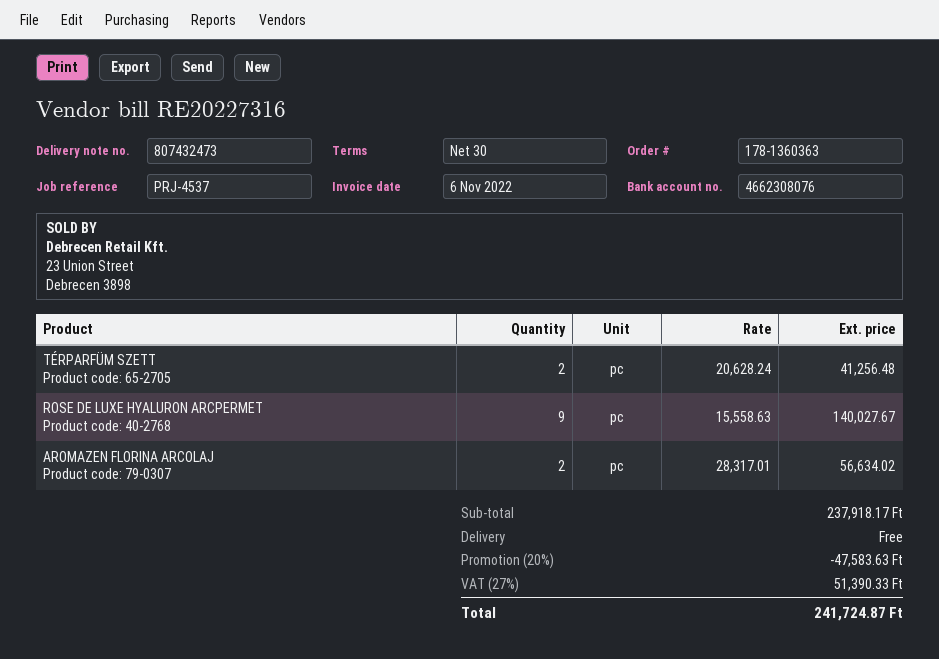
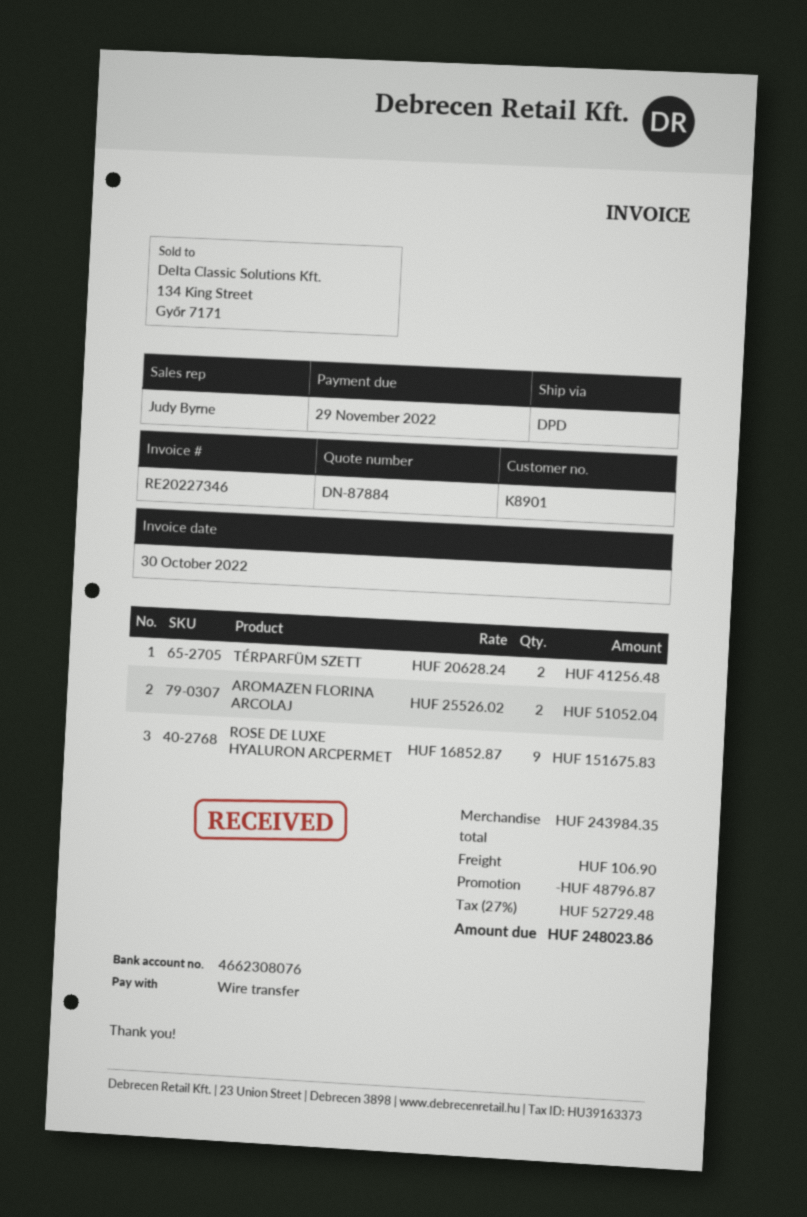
invoice number: RE20227316 -> RE20227346
invoice date: 2022-11-06 -> 2022-10-30
ROSE DE LUXE HYALURON ARCPERMET: 9 x 15558.63 = 140027.67 -> 9 x 16852.87 = 151675.83
AROMAZEN FLORINA ARCOLAJ: 2 x 28317.01 = 56634.02 -> 2 x 25526.02 = 51052.04
subtotal: 237918.17 -> 243984.35
discount: 47583.63 -> 48796.87
shipping: 0.00 -> 106.90
tax: 27% = 51390.33 -> 27% = 52729.48
total: 241724.87 -> 248023.86

